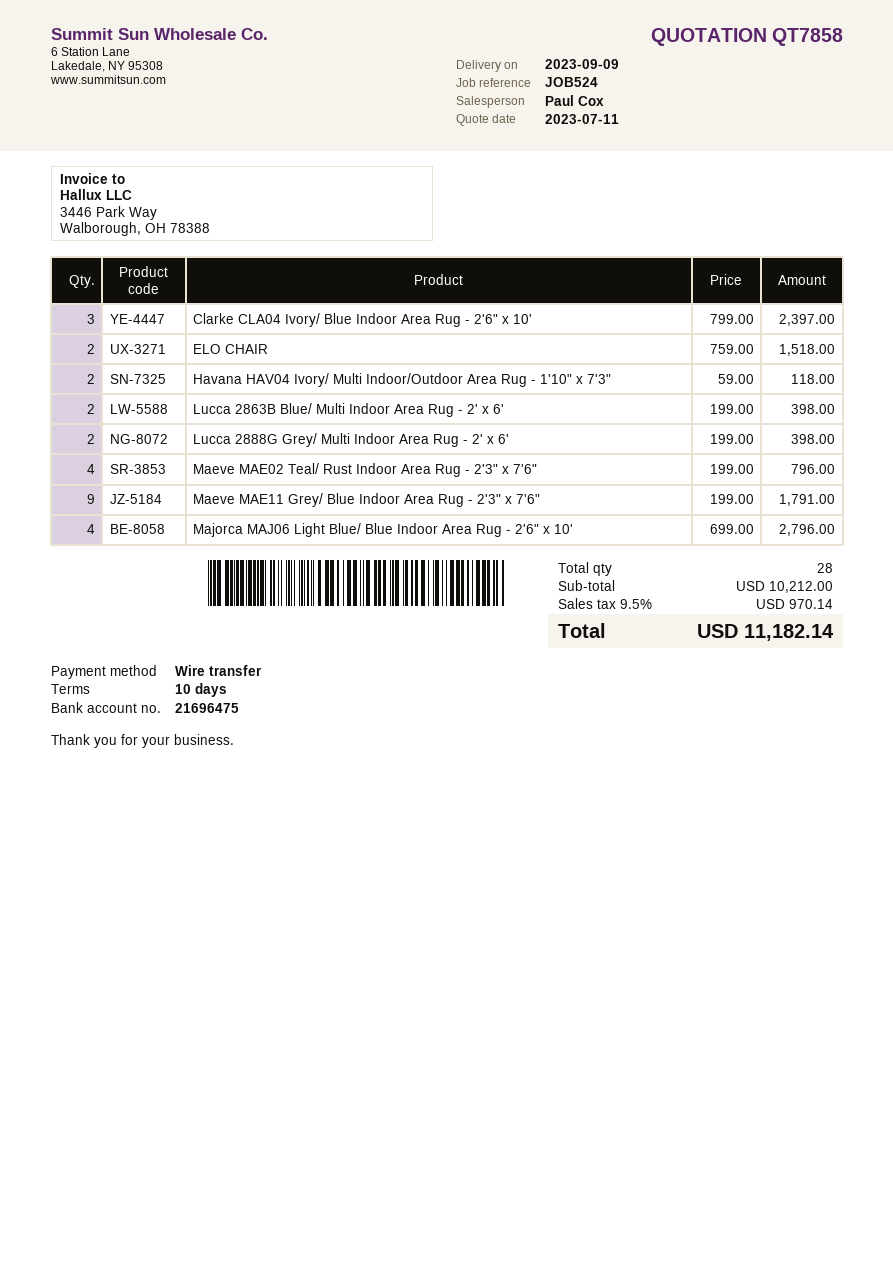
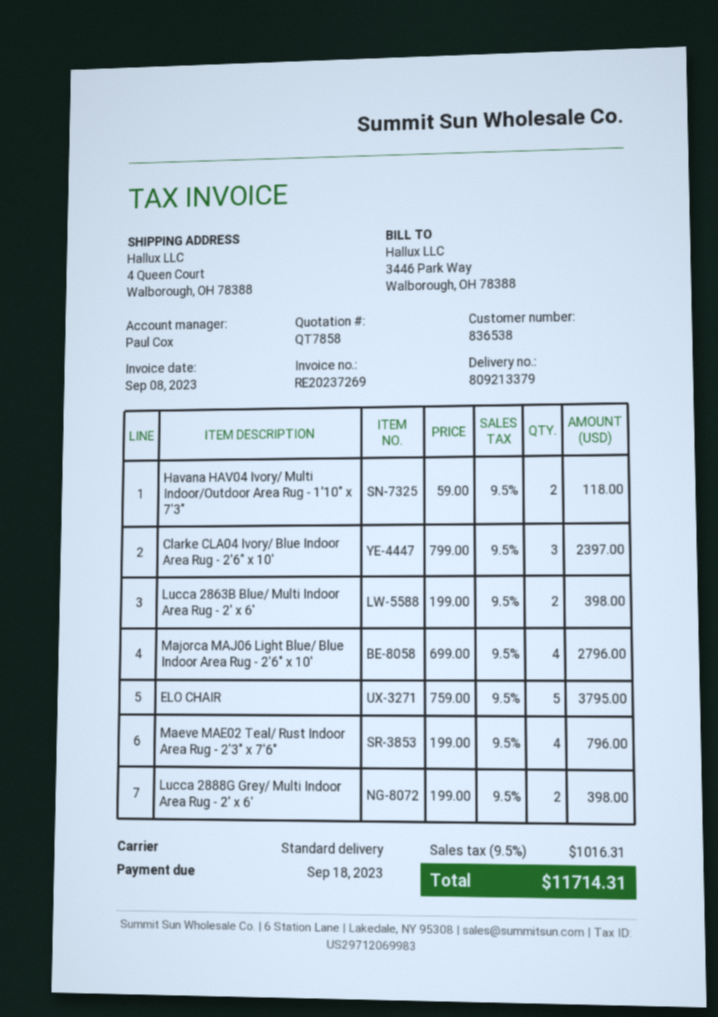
ELO CHAIR: 2 x 759.00 = 1518.00 -> 5 x 759.00 = 3795.00
Maeve MAE11 Grey/ Blue Indoor Area Rug - 2'3" x 7'6": 9 x 199.00 = 1791.00 -> none
tax: 9.5% = 970.14 -> 9.5% = 1016.31
total: 11182.14 -> 11714.31

